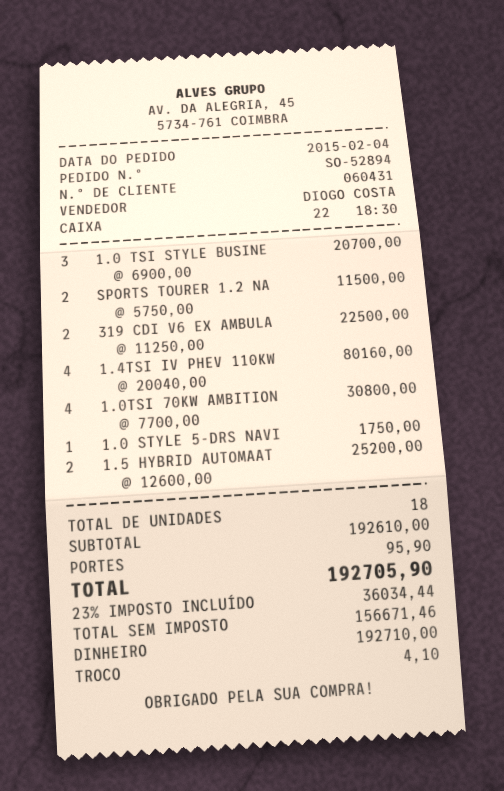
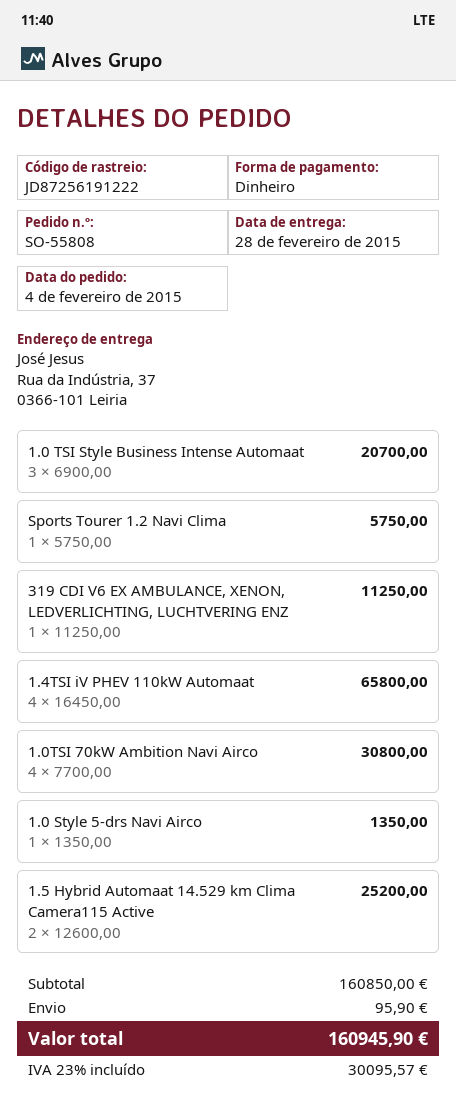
order number: SO-52894 -> SO-55808
SPORTS TOURER 1.2 NA: 2 x 5750.00 = 11500.00 -> 1 x 5750.00 = 5750.00
319 CDI V6 EX AMBULA: 2 x 11250.00 = 22500.00 -> 1 x 11250.00 = 11250.00
1.4TSI IV PHEV 110KW: 4 x 20040.00 = 80160.00 -> 4 x 16450.00 = 65800.00
1.0 STYLE 5-DRS NAVI: 1 x 1750.00 = 1750.00 -> 1 x 1350.00 = 1350.00
subtotal: 192610.00 -> 160850.00
tax: 23% = 36034.44 -> 23% = 30095.57
total: 192705.90 -> 160945.90

